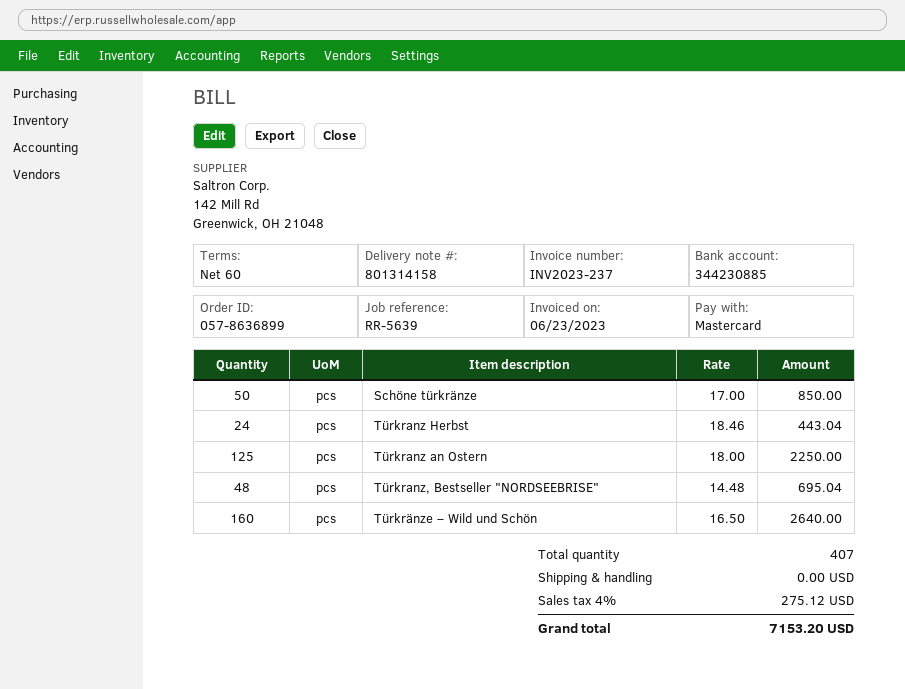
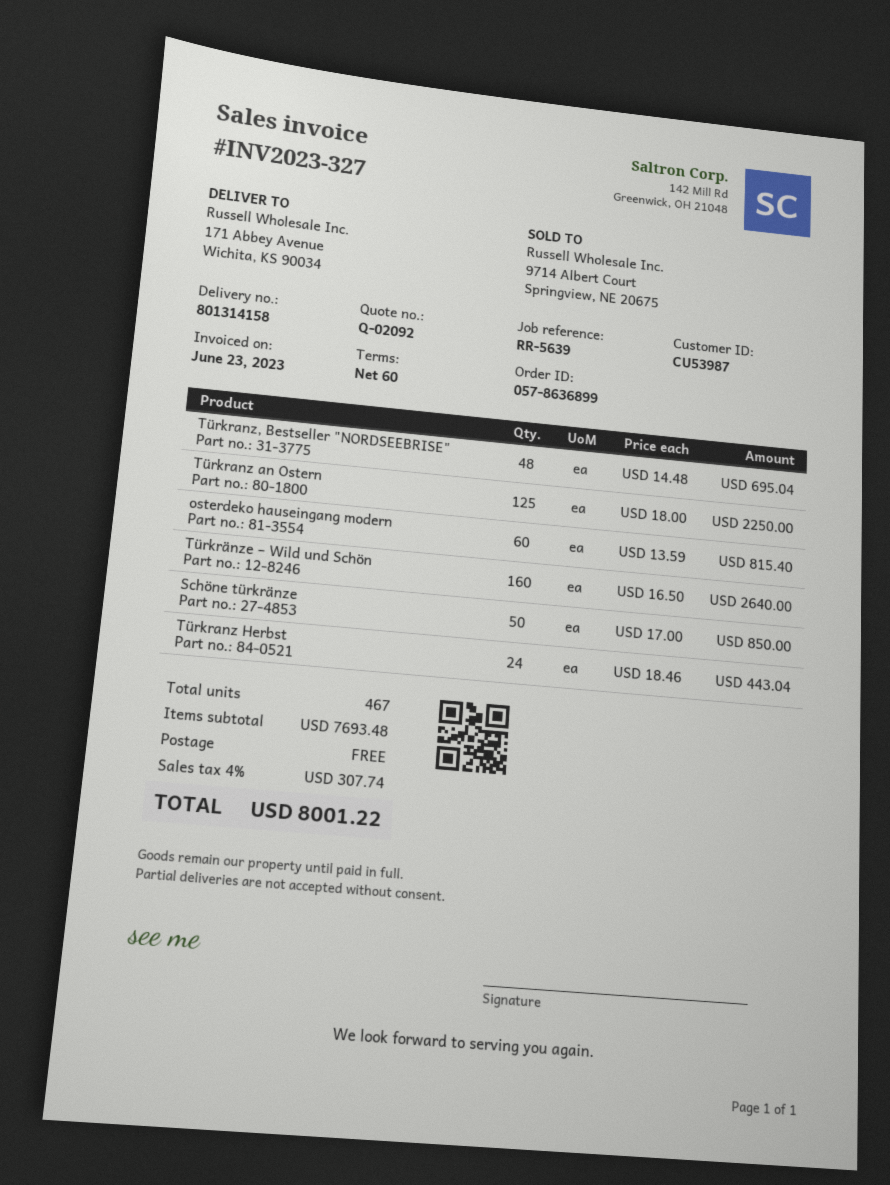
invoice number: INV2023-237 -> INV2023-327
osterdeko hauseingang modern: none -> 60 x 13.59 = 815.40
total quantity: 407 -> 467
tax: 4% = 275.12 -> 4% = 307.74
total: 7153.20 -> 8001.22

